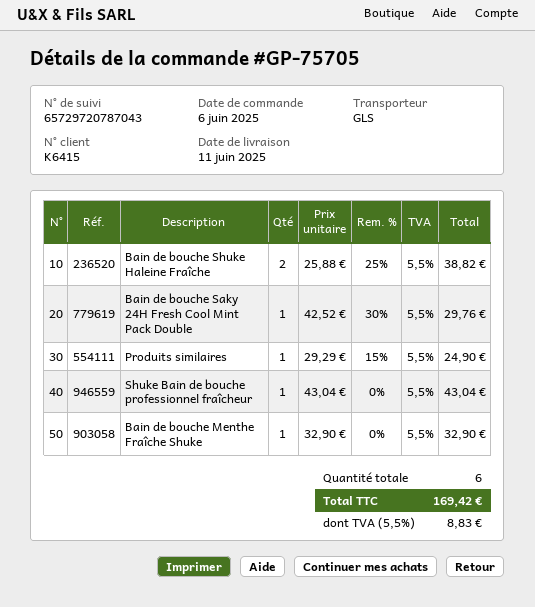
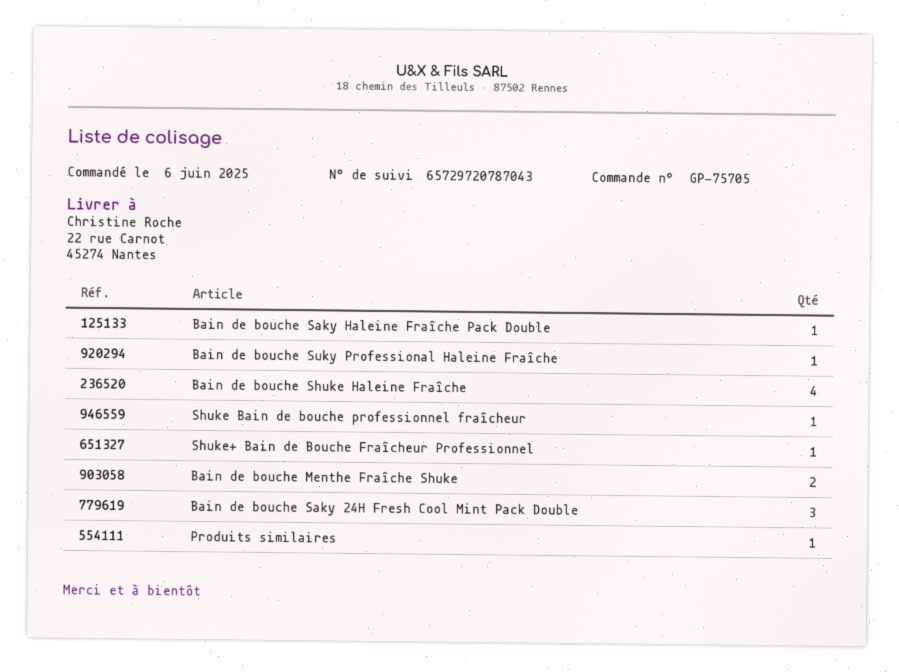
Bain de bouche Shuke Haleine Fraîche: 2 -> 4
Bain de bouche Saky 24H Fresh Cool Mint Pack Double: 1 -> 3
Bain de bouche Menthe Fraîche Shuke: 1 -> 2
Bain de bouche Saky Haleine Fraîche Pack Double: none -> 1
Bain de bouche Suky Professional Haleine Fraîche: none -> 1
Shuke+ Bain de Bouche Fraîcheur Professionnel: none -> 1

